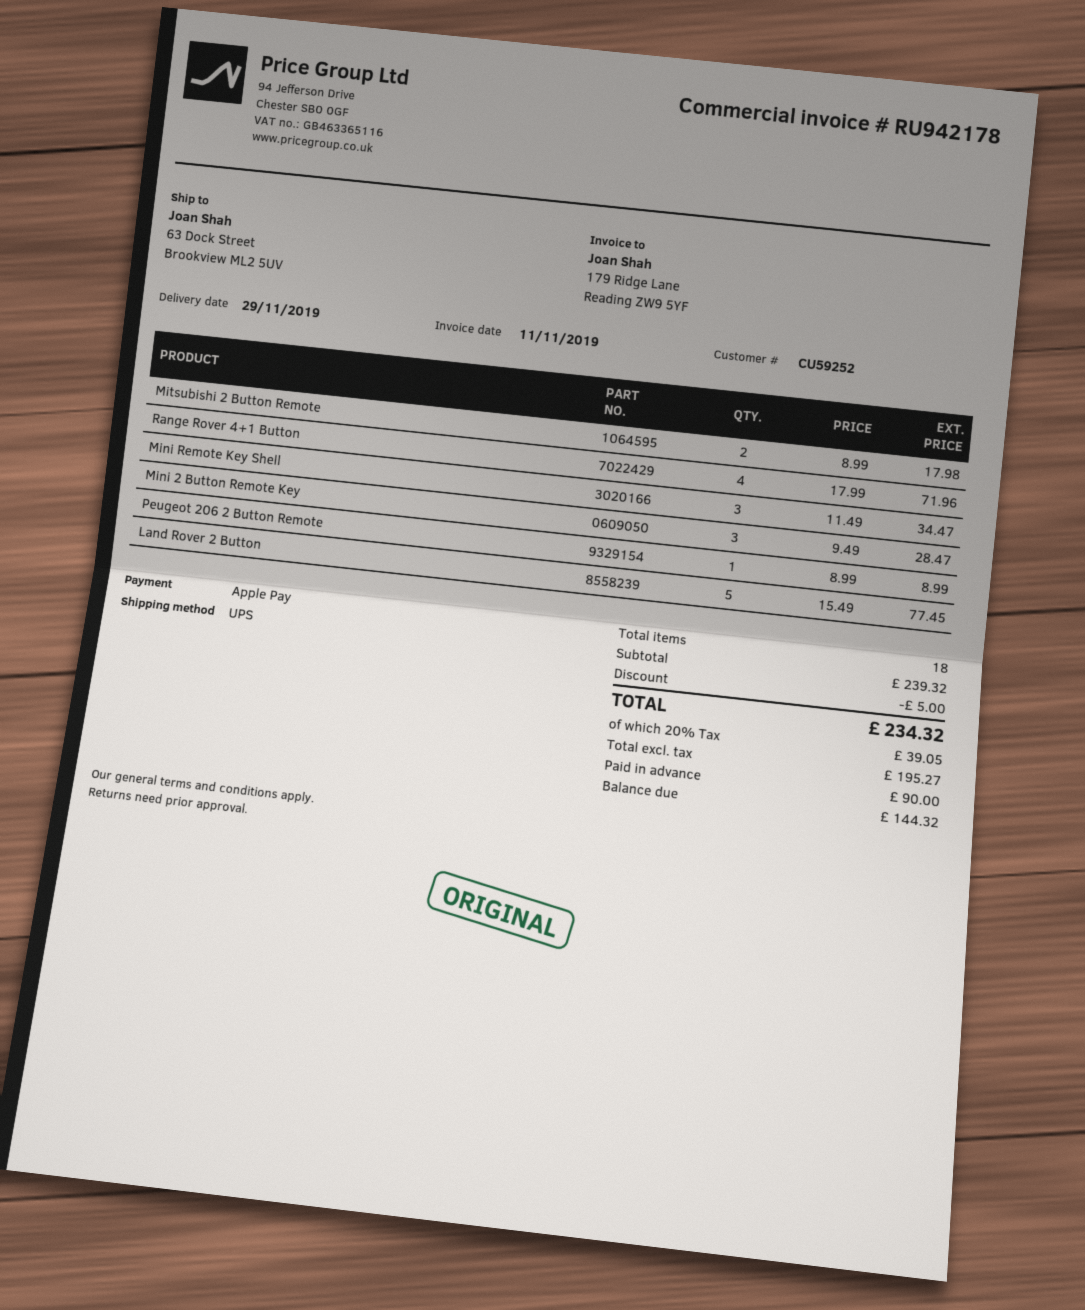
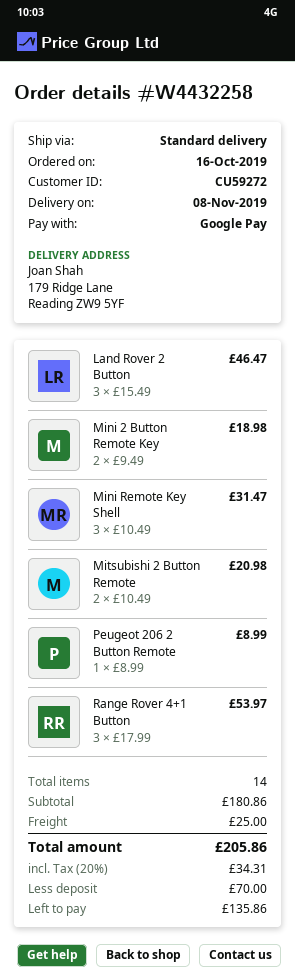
delivery date: 2019-11-29 -> 2019-11-08
customer number: CU59252 -> CU59272
payment method: Apple Pay -> Google Pay
shipping method: UPS -> standard
ship to: 63 Dock Street, Brookview ML2 5UV -> 179 Ridge Lane, Reading ZW9 5YF
Mitsubishi 2 Button Remote: 2 x 8.99 = 17.98 -> 2 x 10.49 = 20.98
Range Rover 4+1 Button: 4 x 17.99 = 71.96 -> 3 x 17.99 = 53.97
Mini Remote Key Shell: 3 x 11.49 = 34.47 -> 3 x 10.49 = 31.47
Mini 2 Button Remote Key: 3 x 9.49 = 28.47 -> 2 x 9.49 = 18.98
Land Rover 2 Button: 5 x 15.49 = 77.45 -> 3 x 15.49 = 46.47
total quantity: 18 -> 14
subtotal: 239.32 -> 180.86
discount: 5.00 -> none
shipping: none -> 25.00
tax: 20% = 39.05 -> 20% = 34.31
total: 234.32 -> 205.86
deposit: 90.00 -> 70.00
balance: 144.32 -> 135.86

